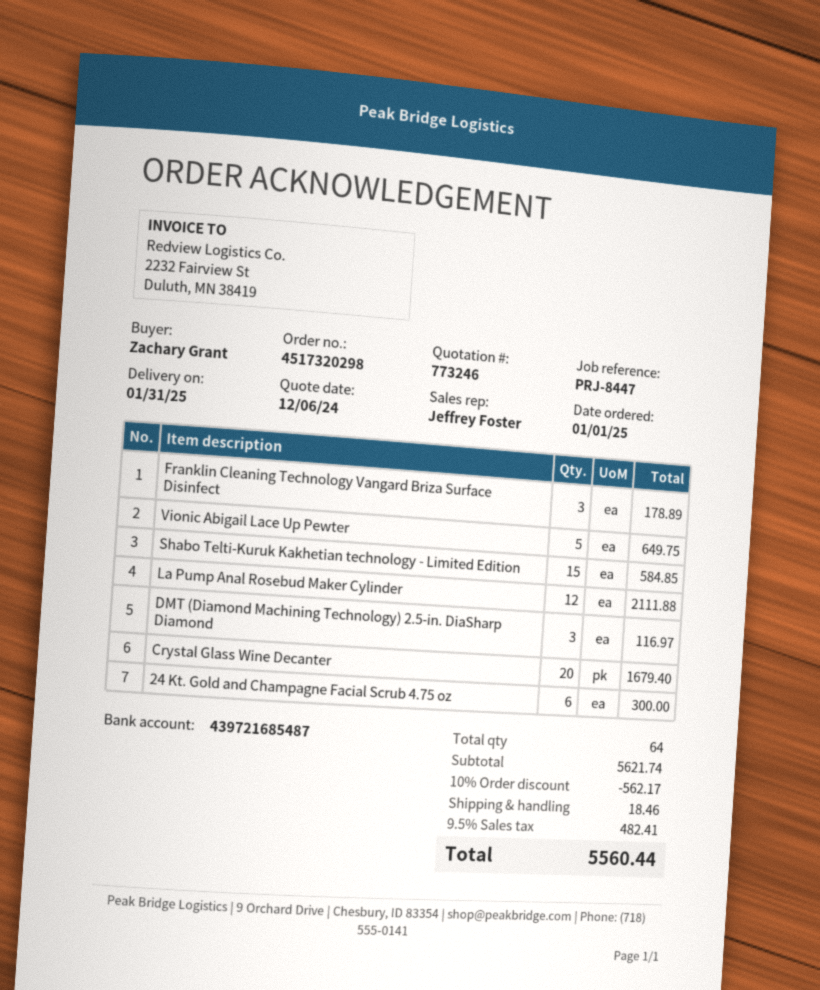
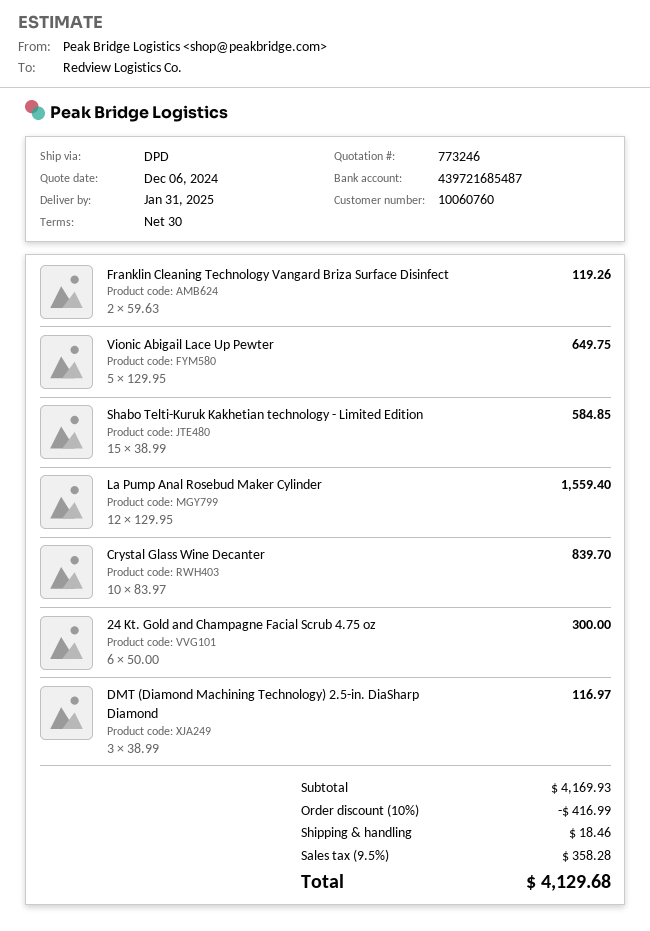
Franklin Cleaning Technology Vangard Briza Surface Disinfect: 3 for 178.89 -> 2 for 119.26
La Pump Anal Rosebud Maker Cylinder: 12 for 2111.88 -> 12 for 1559.40
Crystal Glass Wine Decanter: 20 for 1679.40 -> 10 for 839.70
subtotal: 5621.74 -> 4169.93
discount: 10% = 562.17 -> 10% = 416.99
tax: 9.5% = 482.41 -> 9.5% = 358.28
total: 5560.44 -> 4129.68

